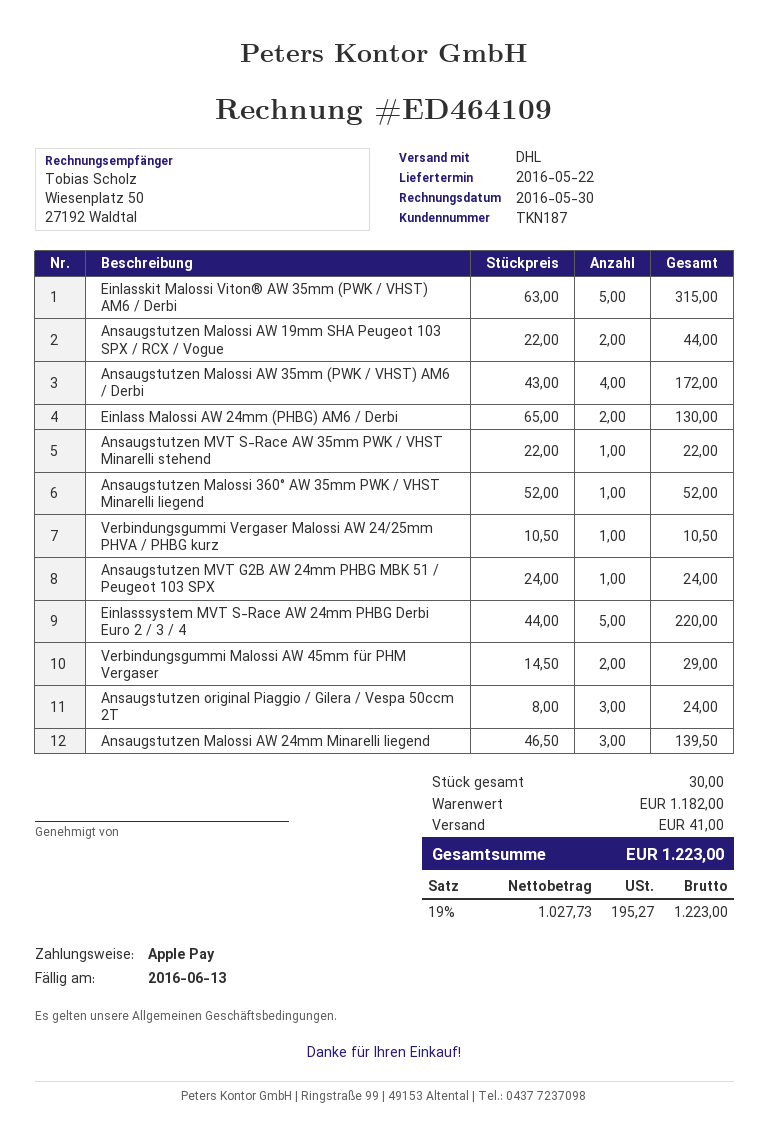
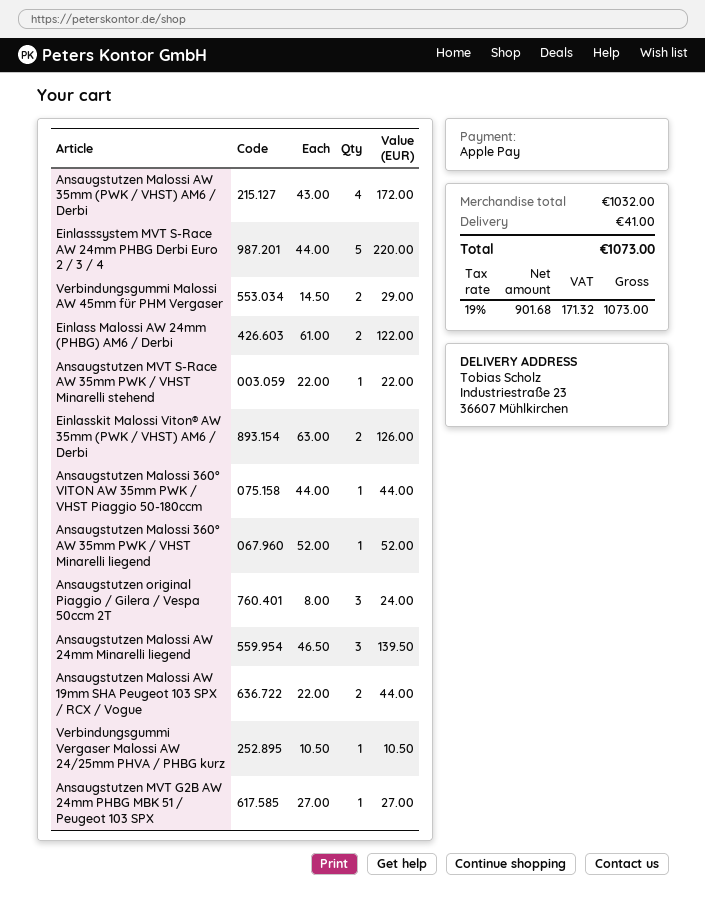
Einlasskit Malossi Viton® AW 35mm (PWK / VHST) AM6 / Derbi: 5 x 63.00 = 315.00 -> 2 x 63.00 = 126.00
Einlass Malossi AW 24mm (PHBG) AM6 / Derbi: 2 x 65.00 = 130.00 -> 2 x 61.00 = 122.00
Ansaugstutzen MVT G2B AW 24mm PHBG MBK 51 / Peugeot 103 SPX: 1 x 24.00 = 24.00 -> 1 x 27.00 = 27.00
Ansaugstutzen Malossi 360° VITON AW 35mm PWK / VHST Piaggio 50-180ccm: none -> 1 x 44.00 = 44.00
subtotal: 1182.00 -> 1032.00
net: 1027.73 -> 901.68
tax: 19% = 195.27 -> 19% = 171.32
total: 1223.00 -> 1073.00

